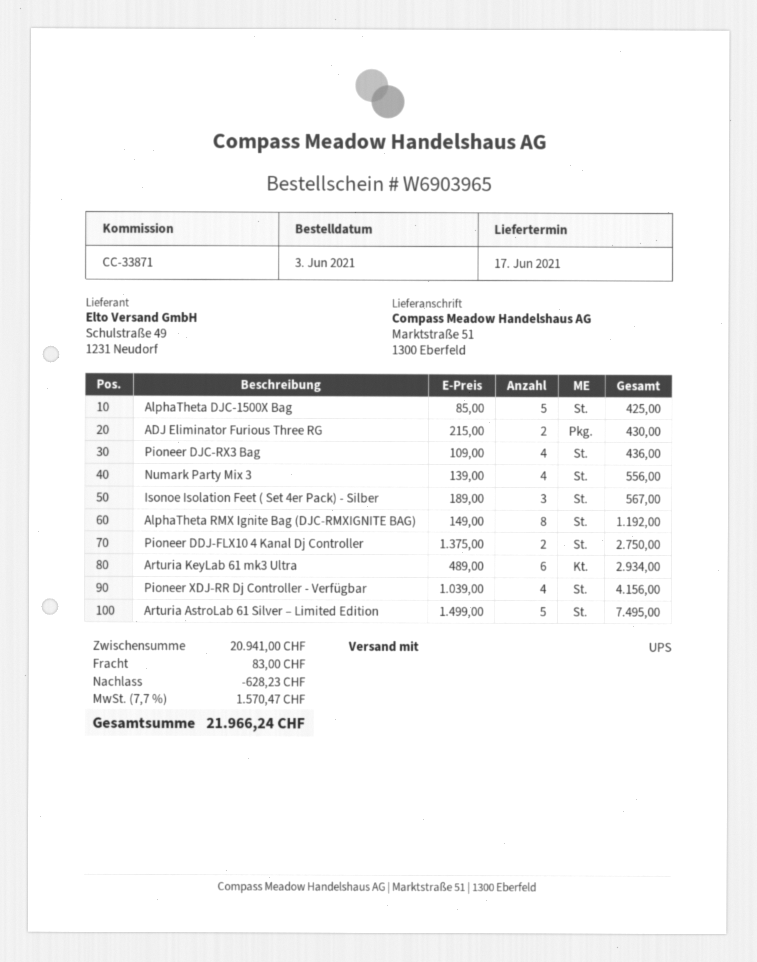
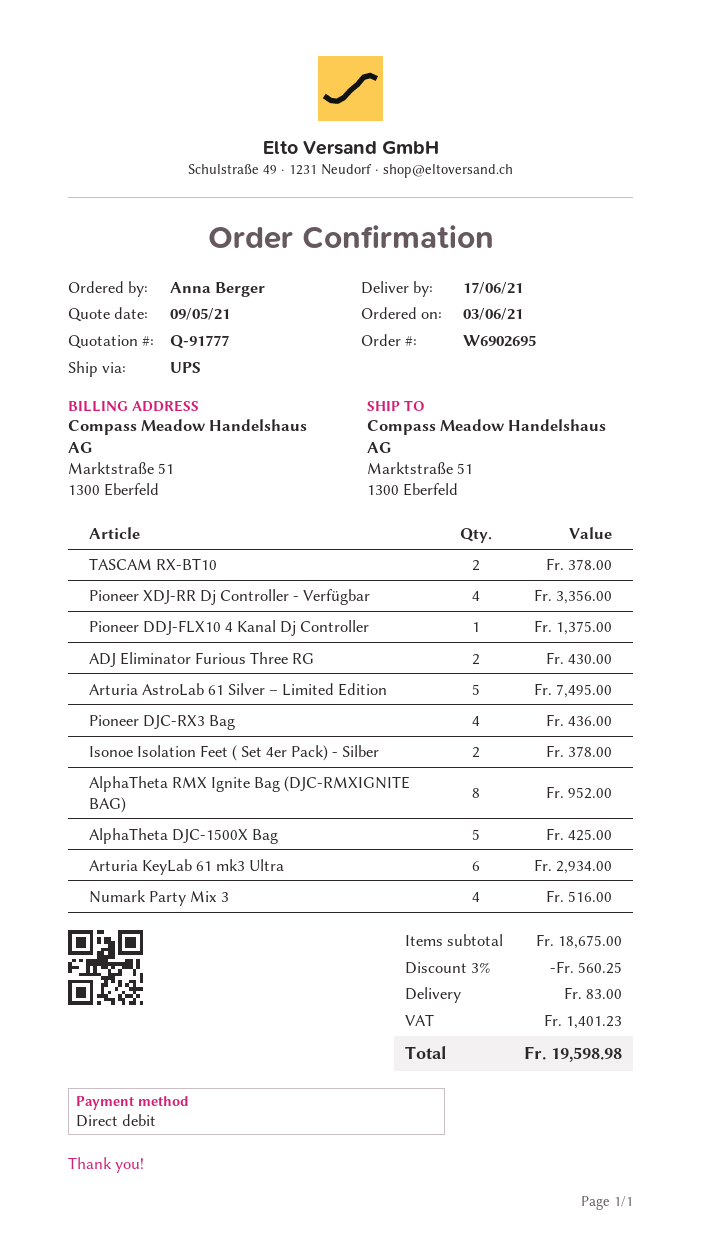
order number: W6903965 -> W6902695
Numark Party Mix 3: 4 for 556.00 -> 4 for 516.00
Isonoe Isolation Feet ( Set 4er Pack) - Silber: 3 for 567.00 -> 2 for 378.00
AlphaTheta RMX Ignite Bag (DJC-RMXIGNITE BAG): 8 for 1192.00 -> 8 for 952.00
Pioneer DDJ-FLX10 4 Kanal Dj Controller: 2 for 2750.00 -> 1 for 1375.00
Pioneer XDJ-RR Dj Controller - Verfügbar: 4 for 4156.00 -> 4 for 3356.00
TASCAM RX-BT10: none -> 2 for 378.00
subtotal: 20941.00 -> 18675.00
discount: 628.23 -> 560.25
tax: 1570.47 -> 1401.23
total: 21966.24 -> 19598.98

